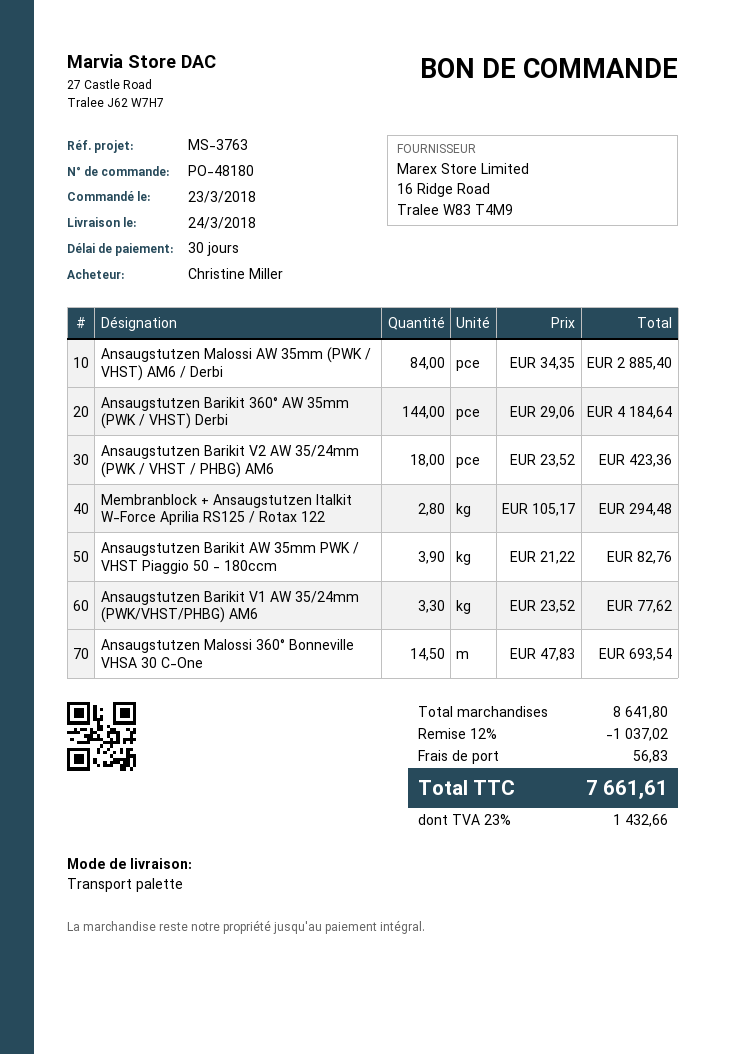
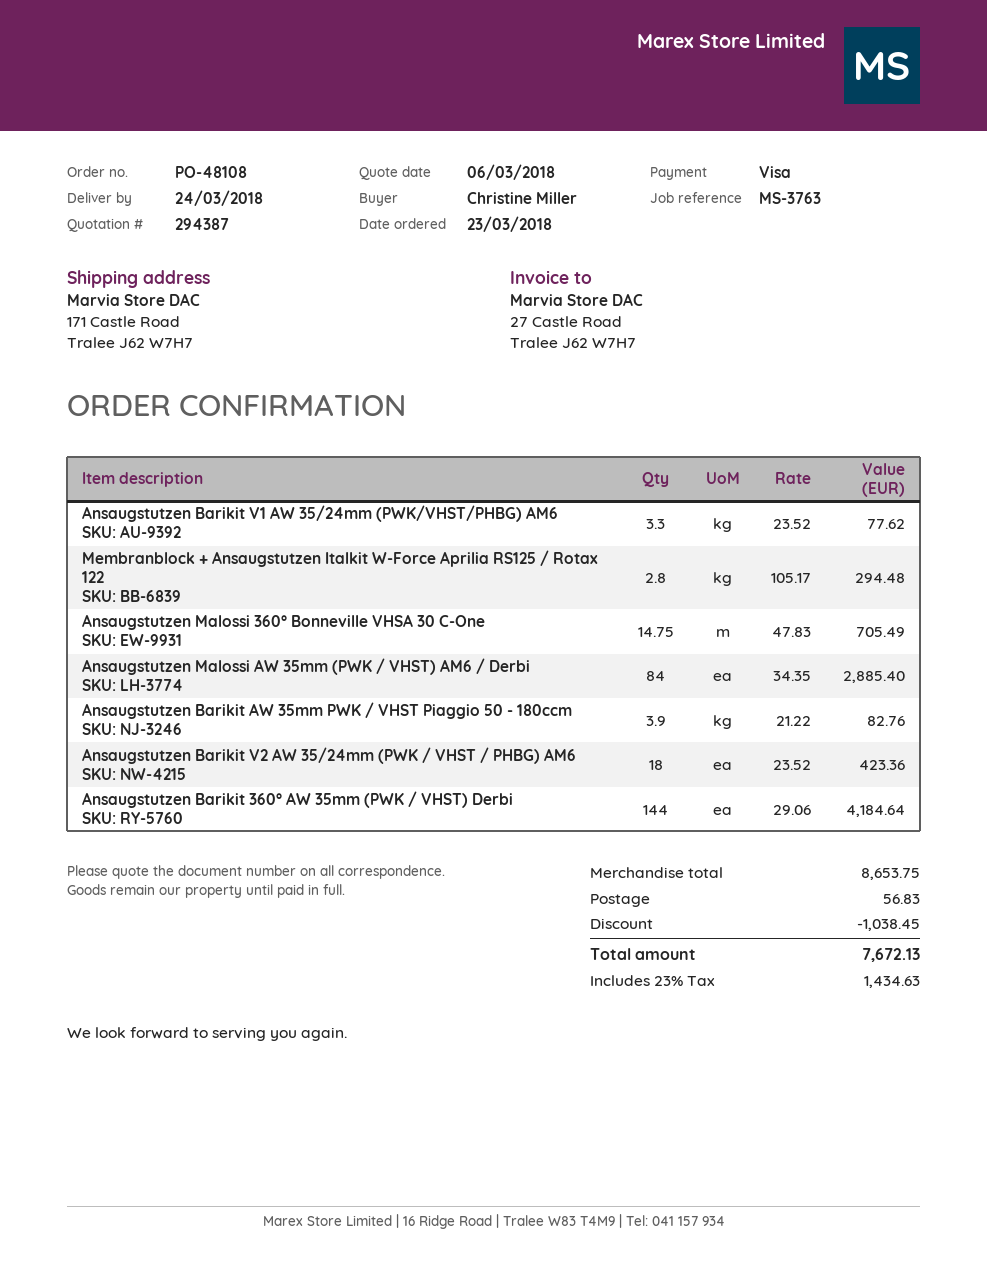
order number: PO-48180 -> PO-48108
Ansaugstutzen Malossi 360° Bonneville VHSA 30 C-One: 14.5 x 47.83 = 693.54 -> 14.75 x 47.83 = 705.49
subtotal: 8641.80 -> 8653.75
discount: 1037.02 -> 1038.45
tax: 23% = 1432.66 -> 23% = 1434.63
total: 7661.61 -> 7672.13

